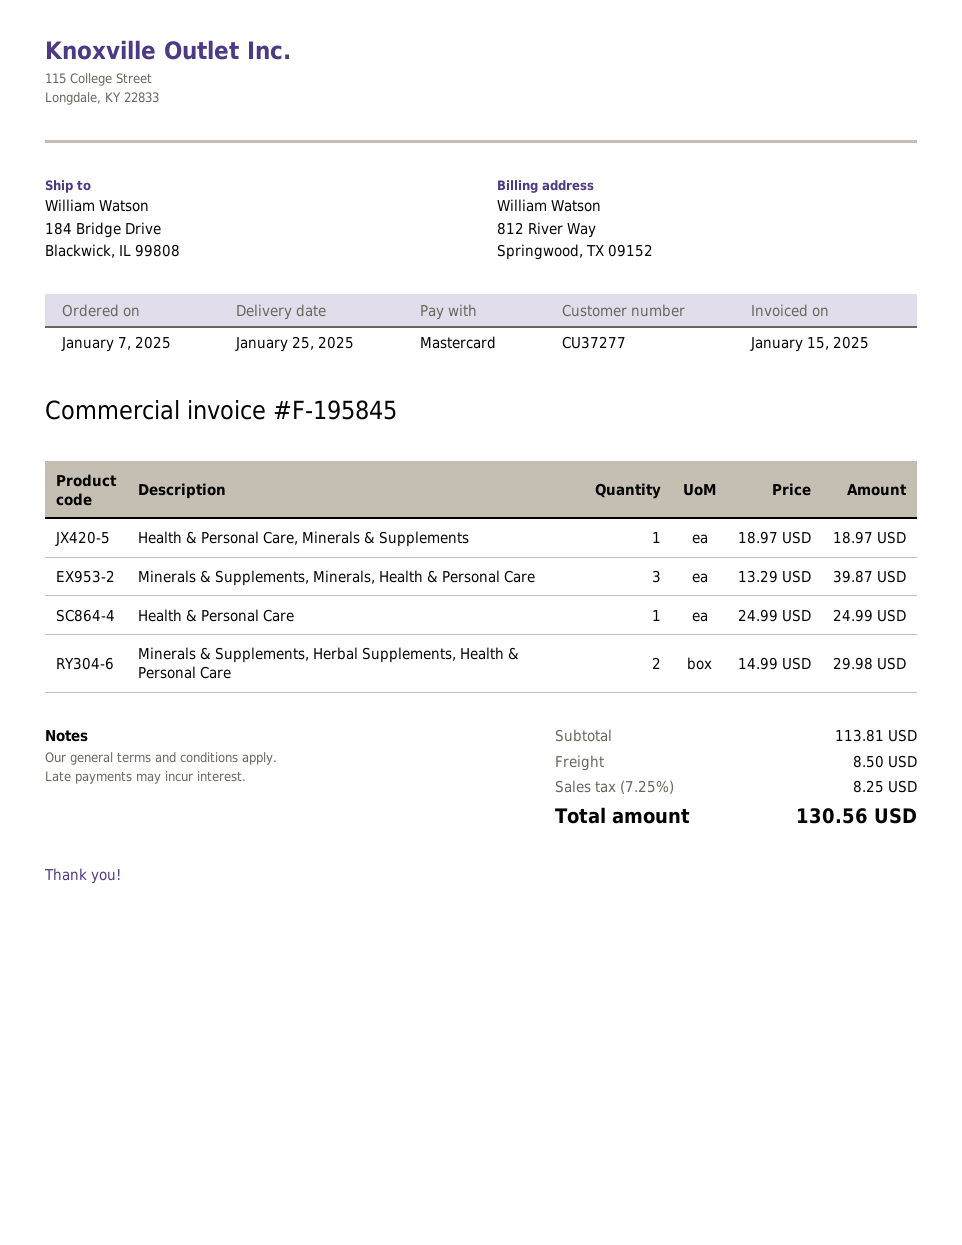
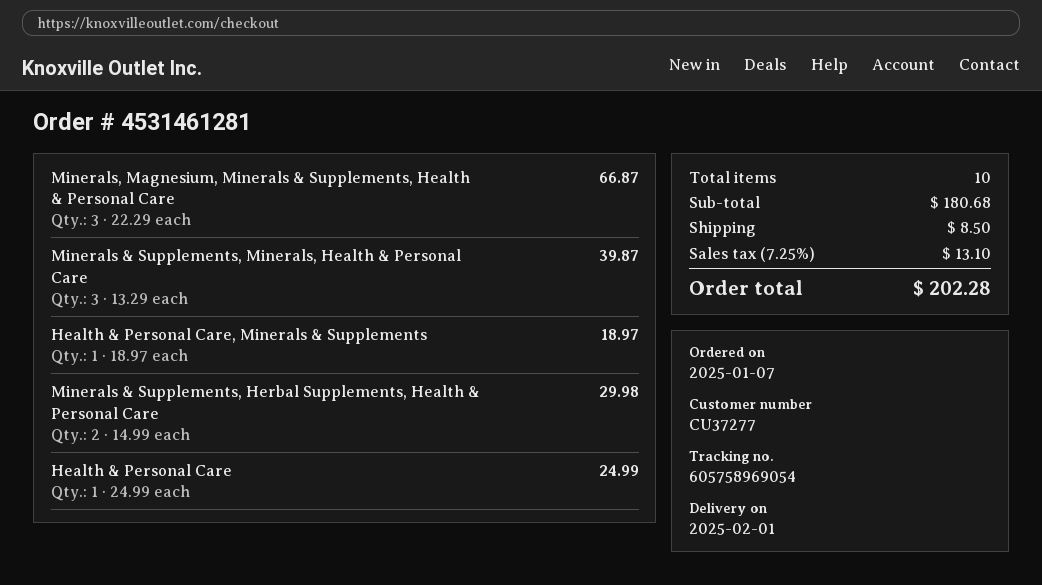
delivery date: 2025-01-25 -> 2025-02-01
Minerals, Magnesium, Minerals & Supplements, Health & Personal Care: none -> 3 x 22.29 = 66.87
subtotal: 113.81 -> 180.68
tax: 7.25% = 8.25 -> 7.25% = 13.10
total: 130.56 -> 202.28

